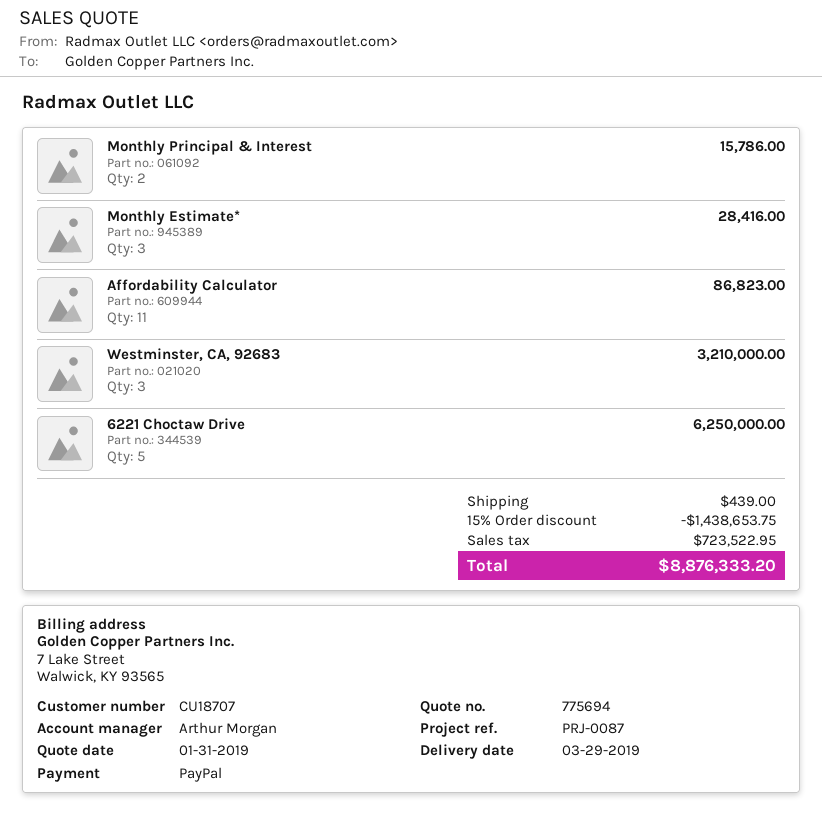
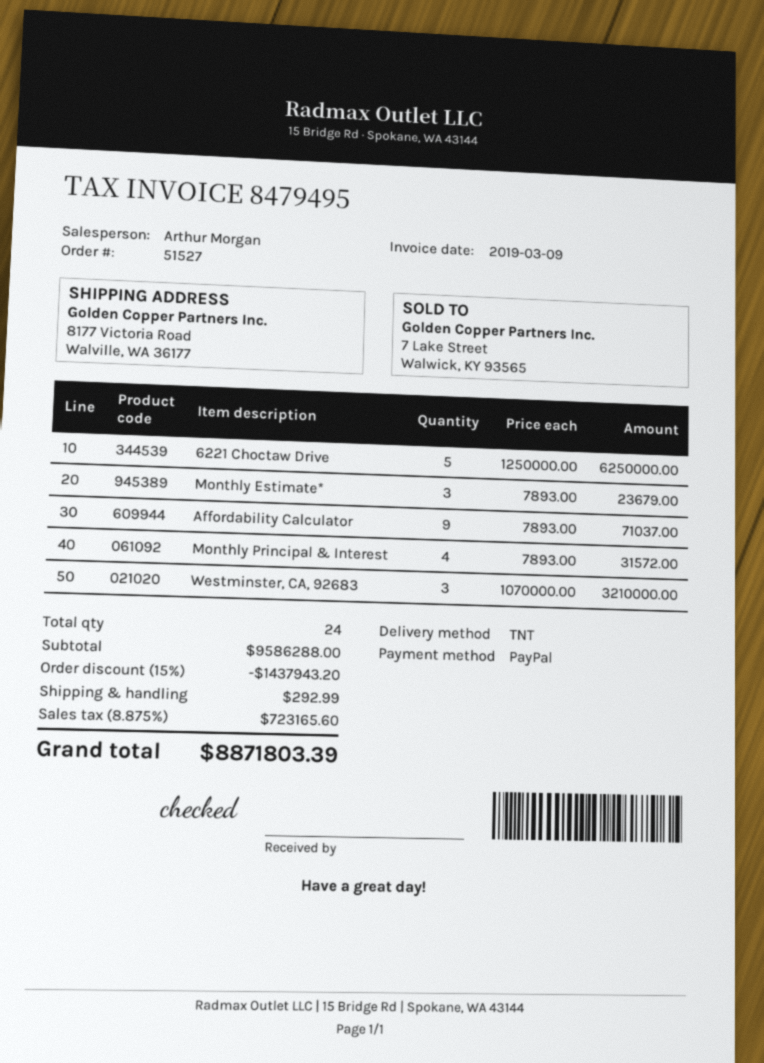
Monthly Principal & Interest: 2 for 15786.00 -> 4 for 31572.00
Monthly Estimate*: 3 for 28416.00 -> 3 for 23679.00
Affordability Calculator: 11 for 86823.00 -> 9 for 71037.00
discount: 15% = 1438653.75 -> 15% = 1437943.20
shipping: 439.00 -> 292.99
tax: 723522.95 -> 723165.60
total: 8876333.20 -> 8871803.39

